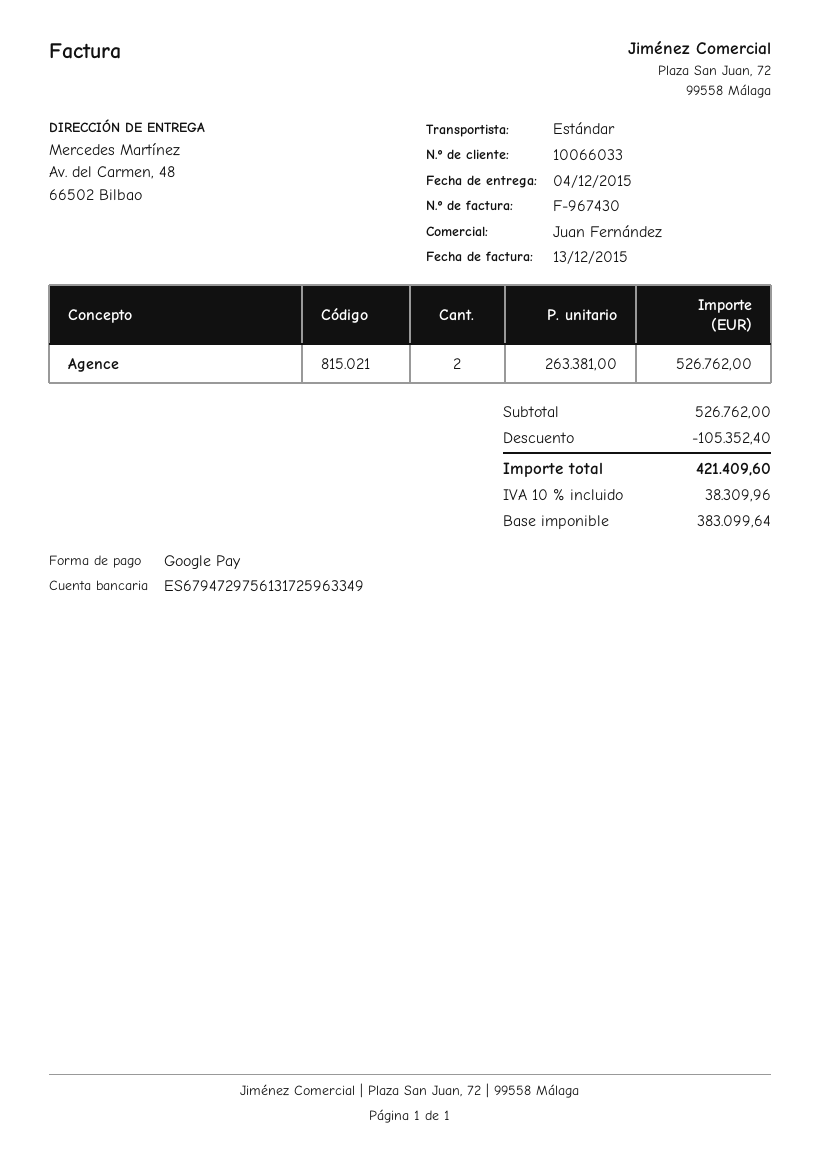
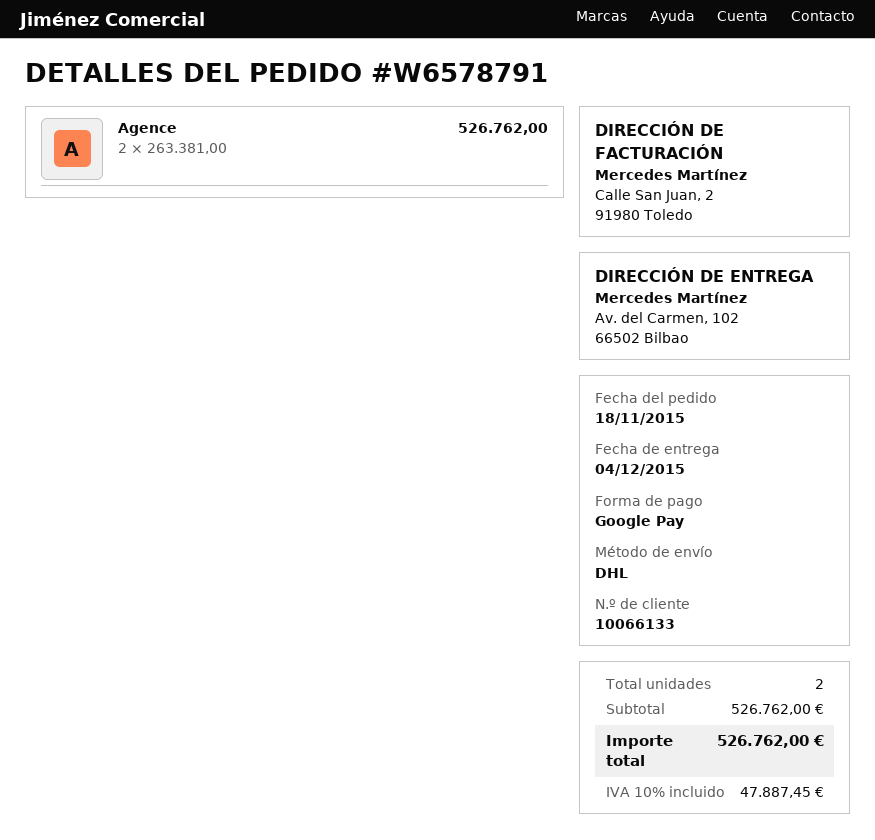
customer number: 10066033 -> 10066133
shipping method: standard -> DHL
ship to: Av. del Carmen, 48, 66502 Bilbao -> Av. del Carmen, 102, 66502 Bilbao
discount: 105352.40 -> none
tax: 10% = 38309.96 -> 10% = 47887.45
total: 421409.60 -> 526762.00

